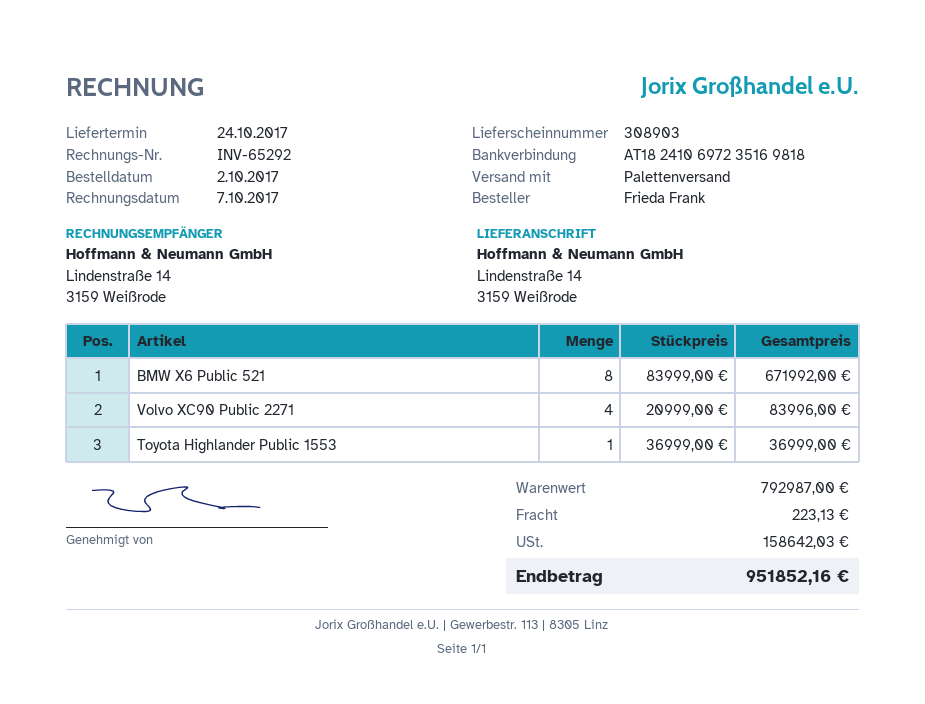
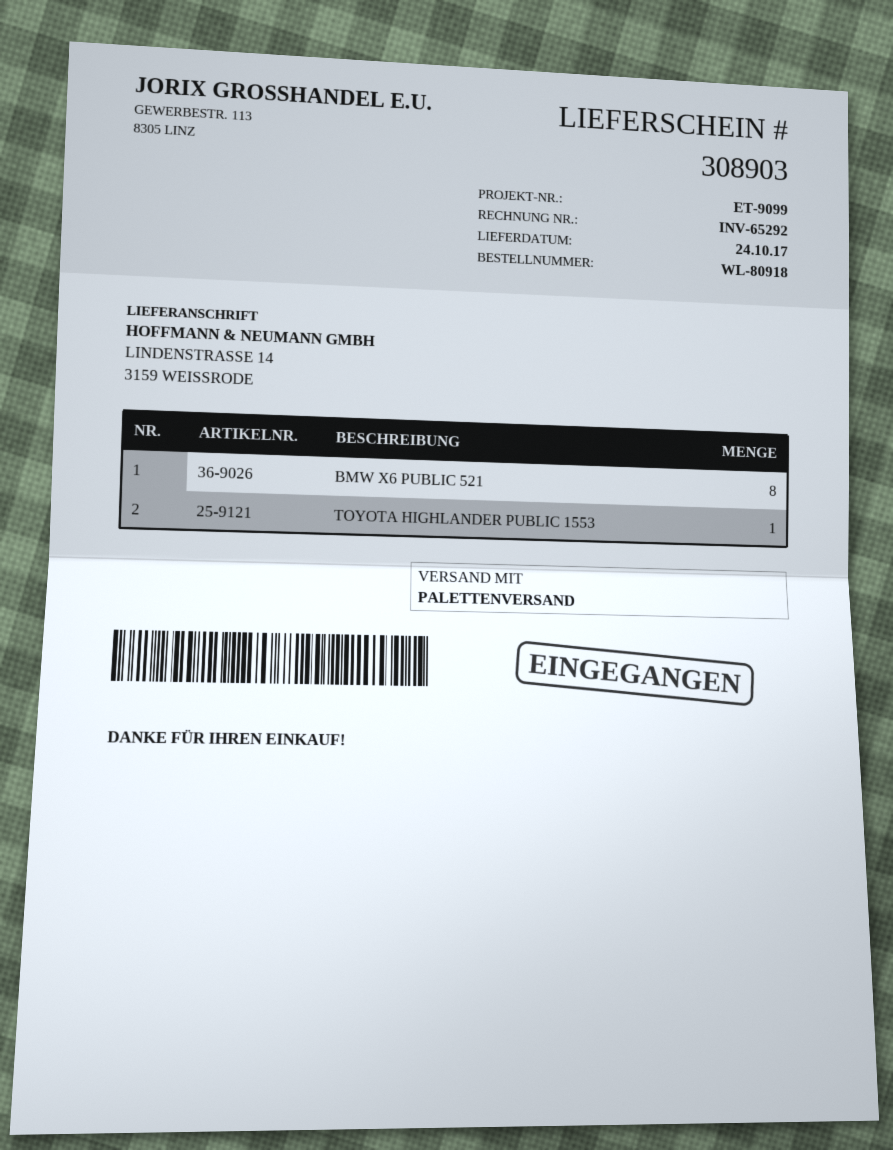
Volvo XC90 Public 2271: 4 -> none

